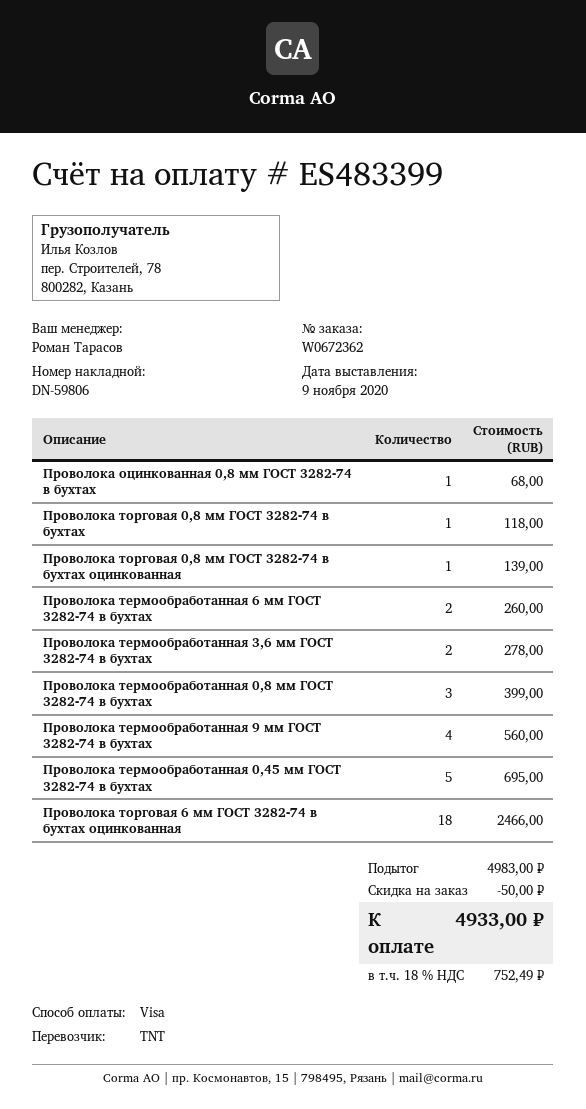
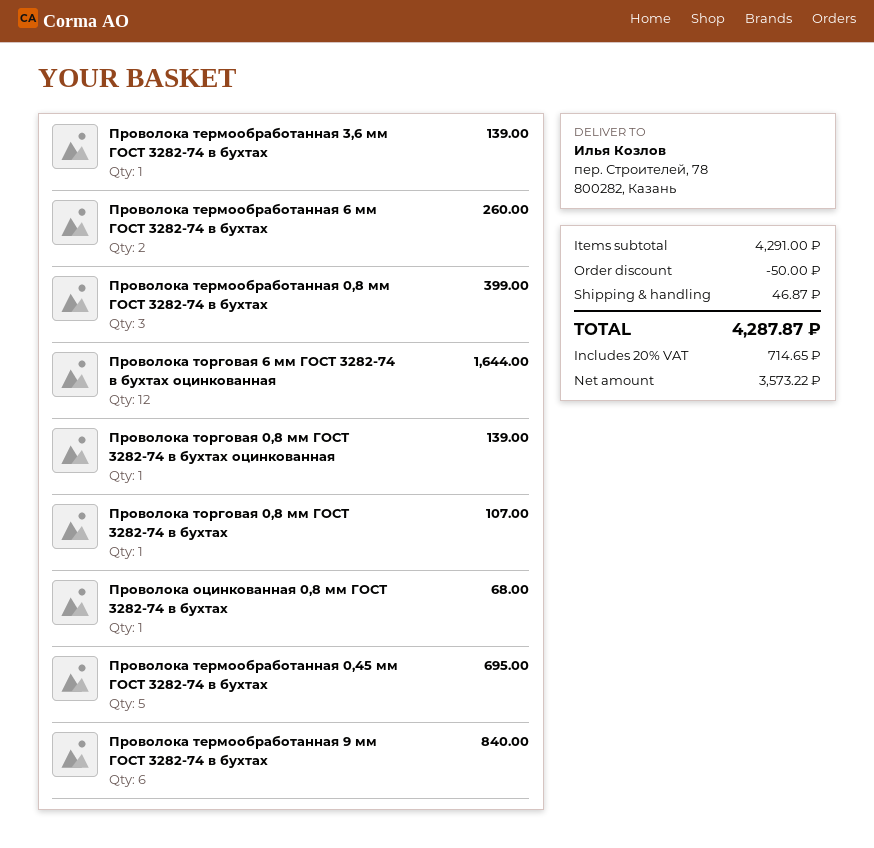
Проволока торговая 0,8 мм ГОСТ 3282-74 в бухтах: 1 for 118.00 -> 1 for 107.00
Проволока термообработанная 3,6 мм ГОСТ 3282-74 в бухтах: 2 for 278.00 -> 1 for 139.00
Проволока термообработанная 9 мм ГОСТ 3282-74 в бухтах: 4 for 560.00 -> 6 for 840.00
Проволока торговая 6 мм ГОСТ 3282-74 в бухтах оцинкованная: 18 for 2466.00 -> 12 for 1644.00
subtotal: 4983.00 -> 4291.00
shipping: none -> 46.87
tax: 18% = 752.49 -> 20% = 714.65
total: 4933.00 -> 4287.87

